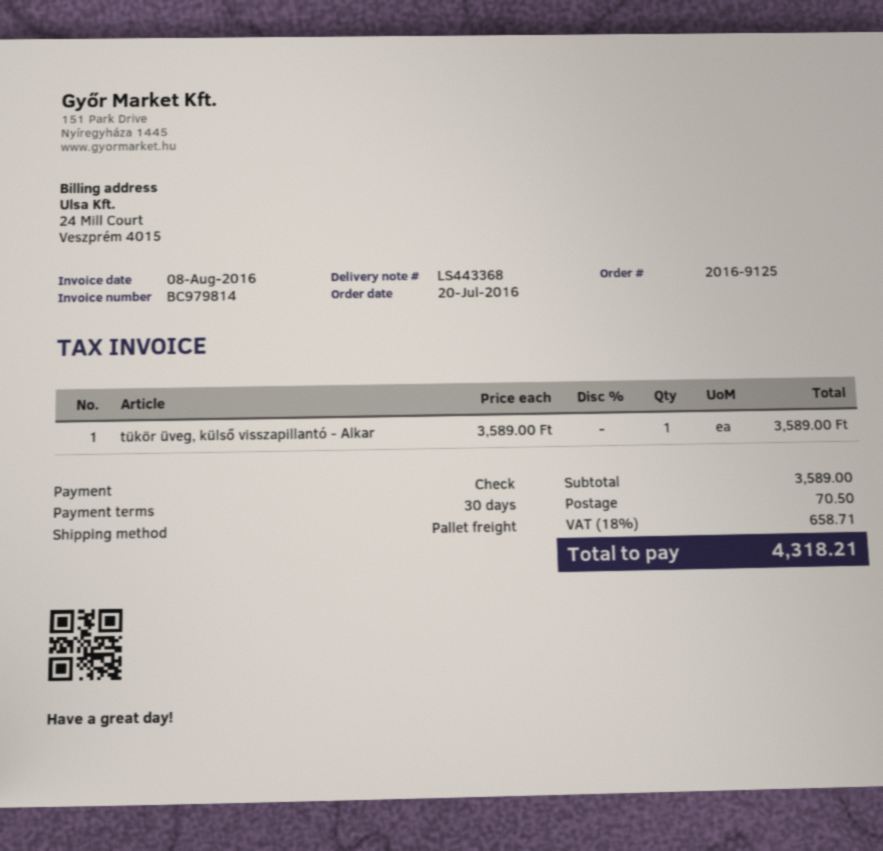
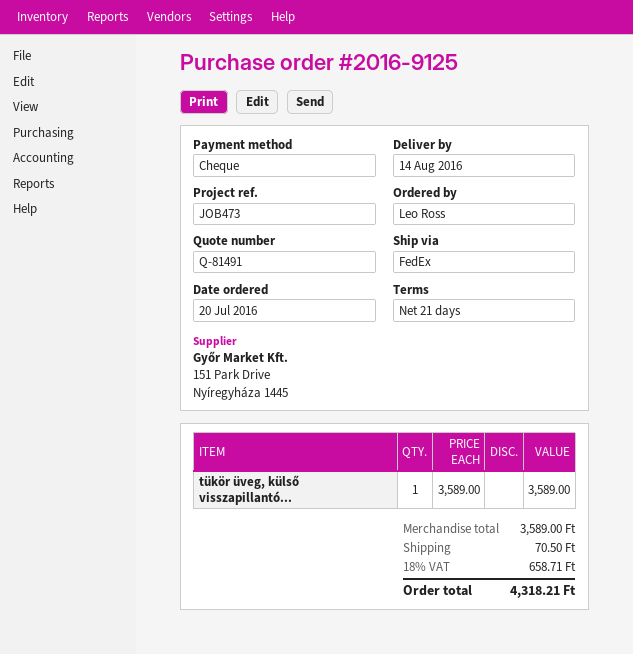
payment terms: 30 days -> 21 days
shipping method: pallet freight -> FedEx

